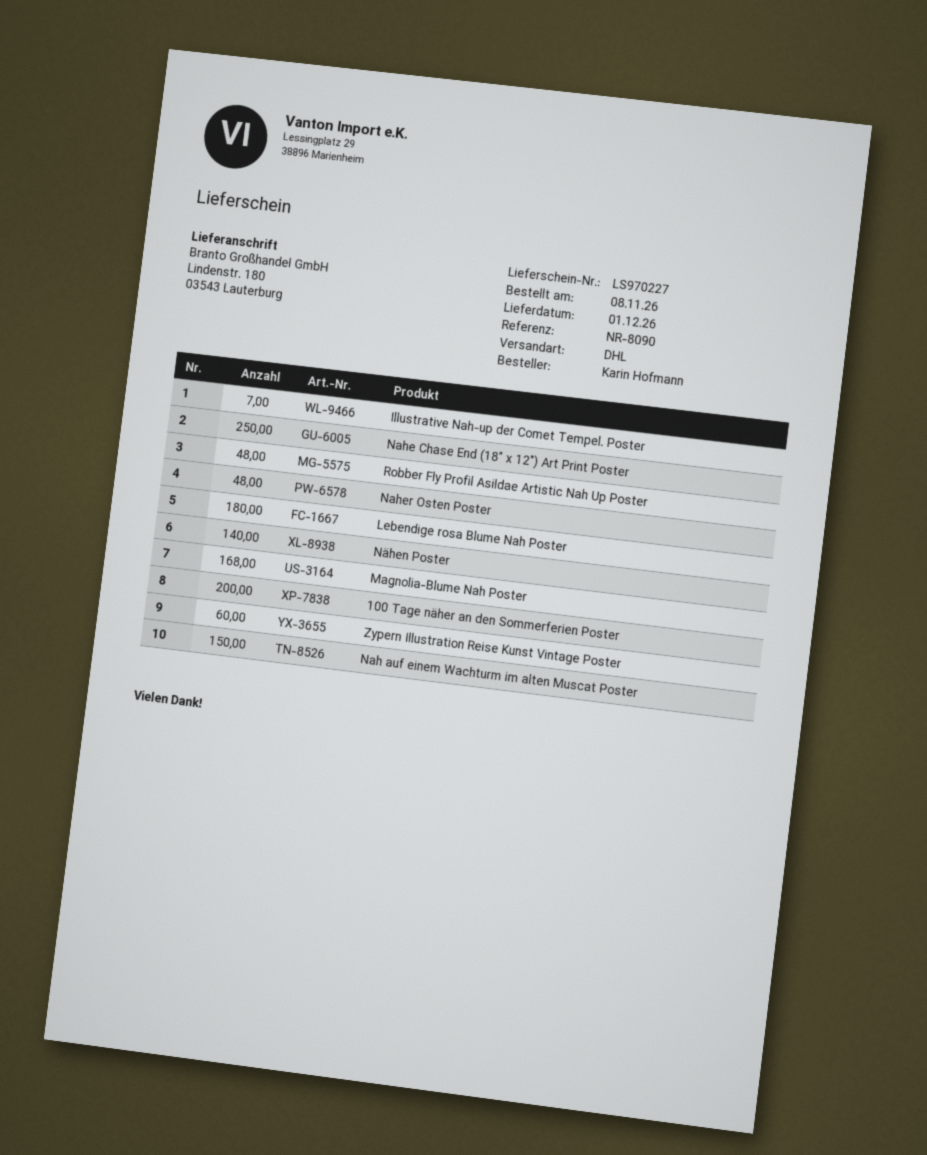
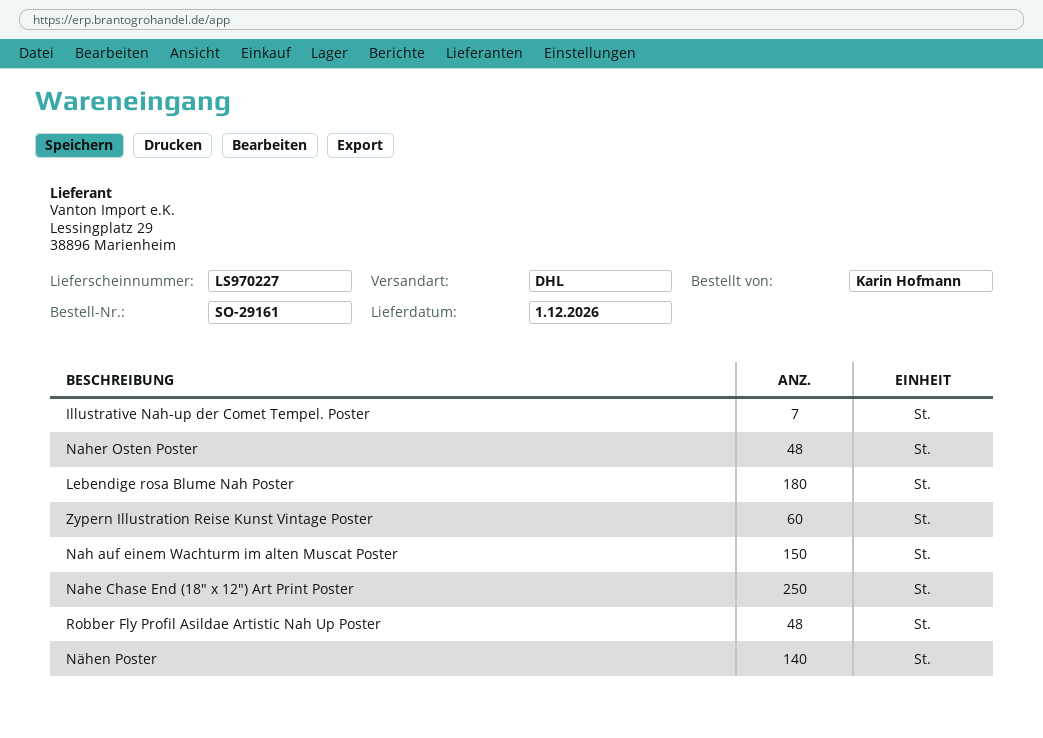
Magnolia-Blume Nah Poster: 168 -> none
100 Tage näher an den Sommerferien Poster: 200 -> none

